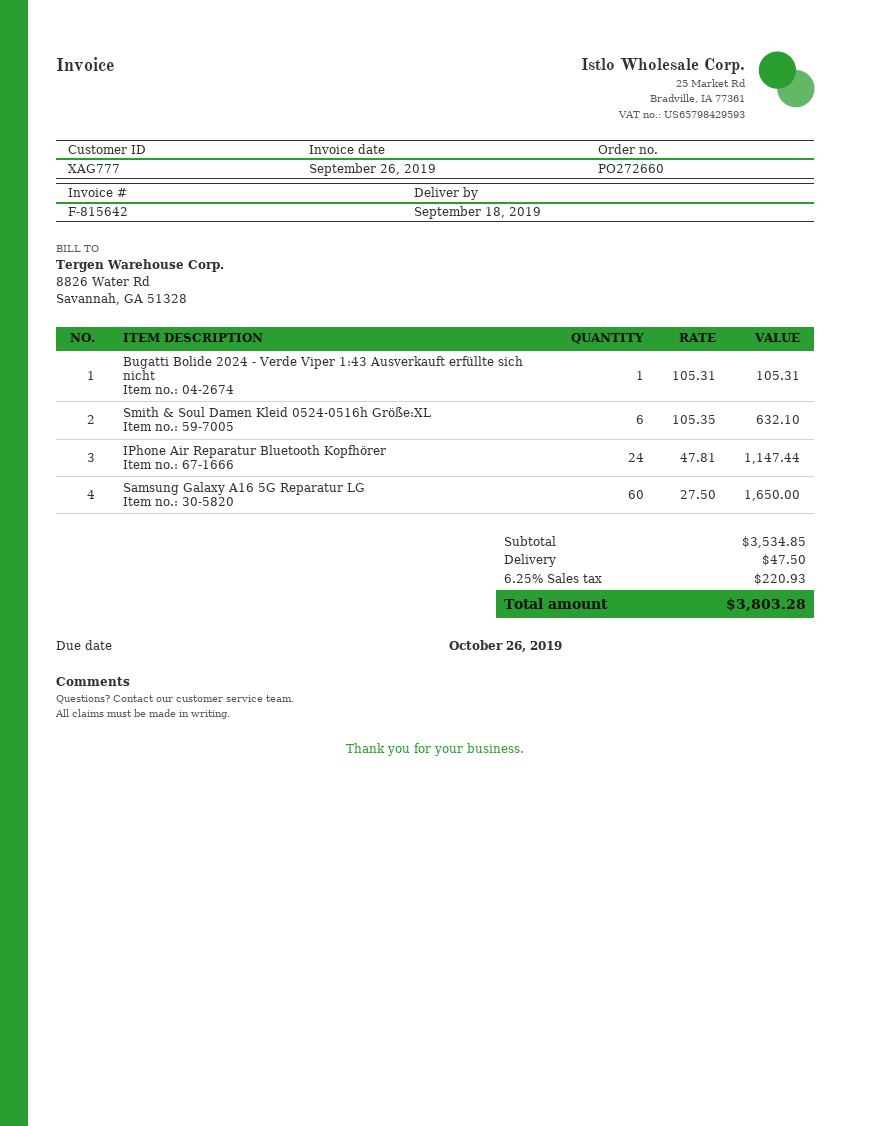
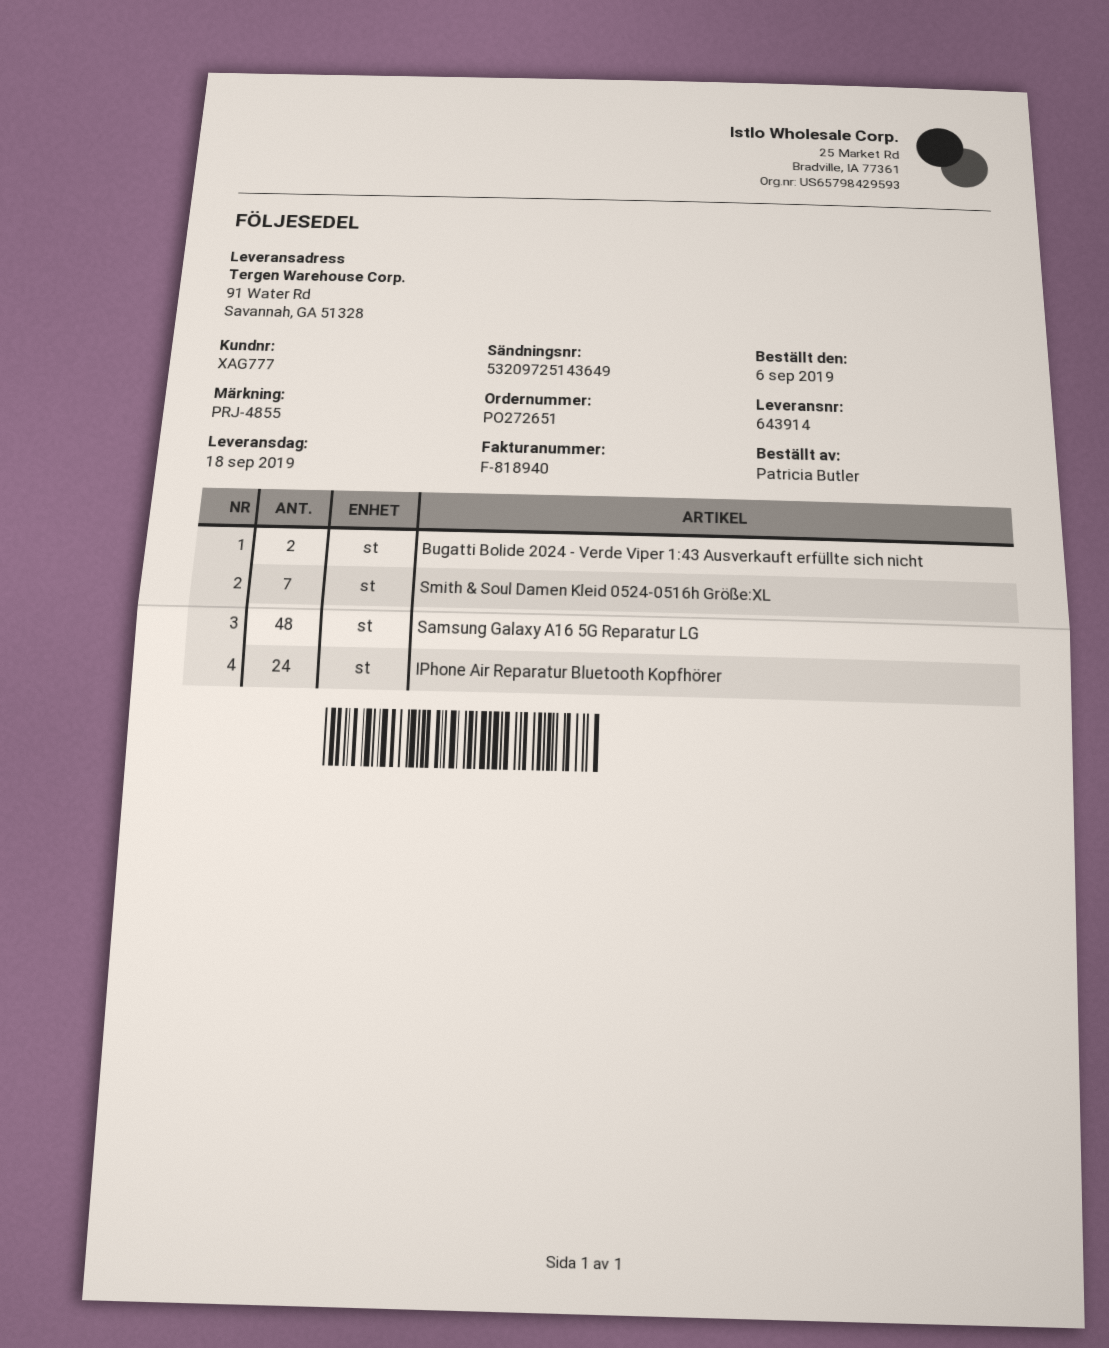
order number: PO272660 -> PO272651
invoice number: F-815642 -> F-818940
Bugatti Bolide 2024 - Verde Viper 1:43 Ausverkauft erfüllte sich nicht: 1 -> 2
Smith & Soul Damen Kleid 0524-0516h Größe:XL: 6 -> 7
Samsung Galaxy A16 5G Reparatur LG: 60 -> 48

